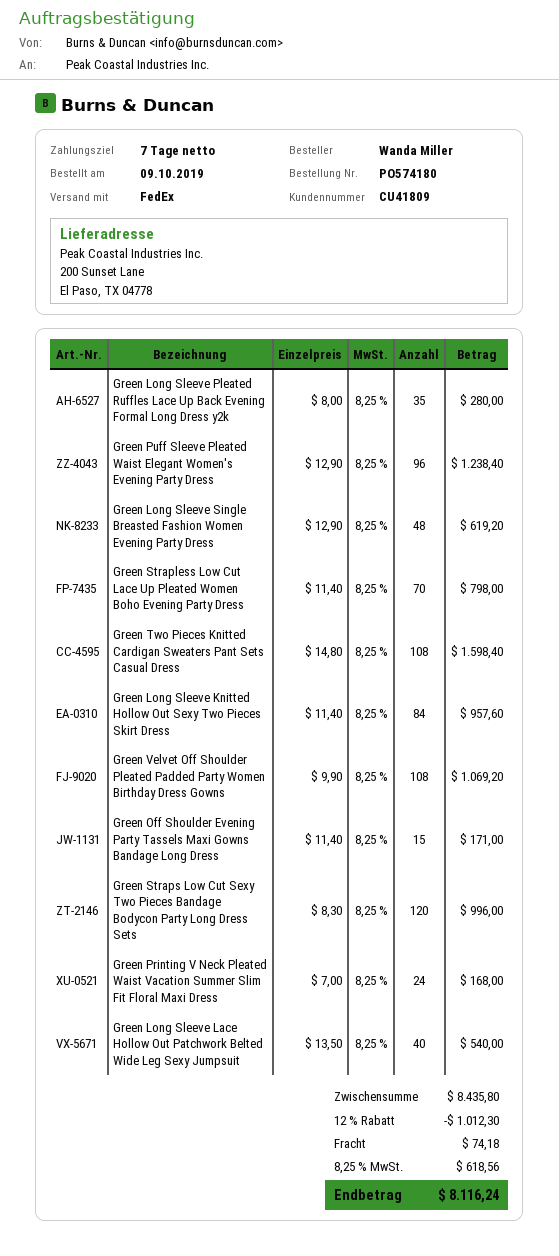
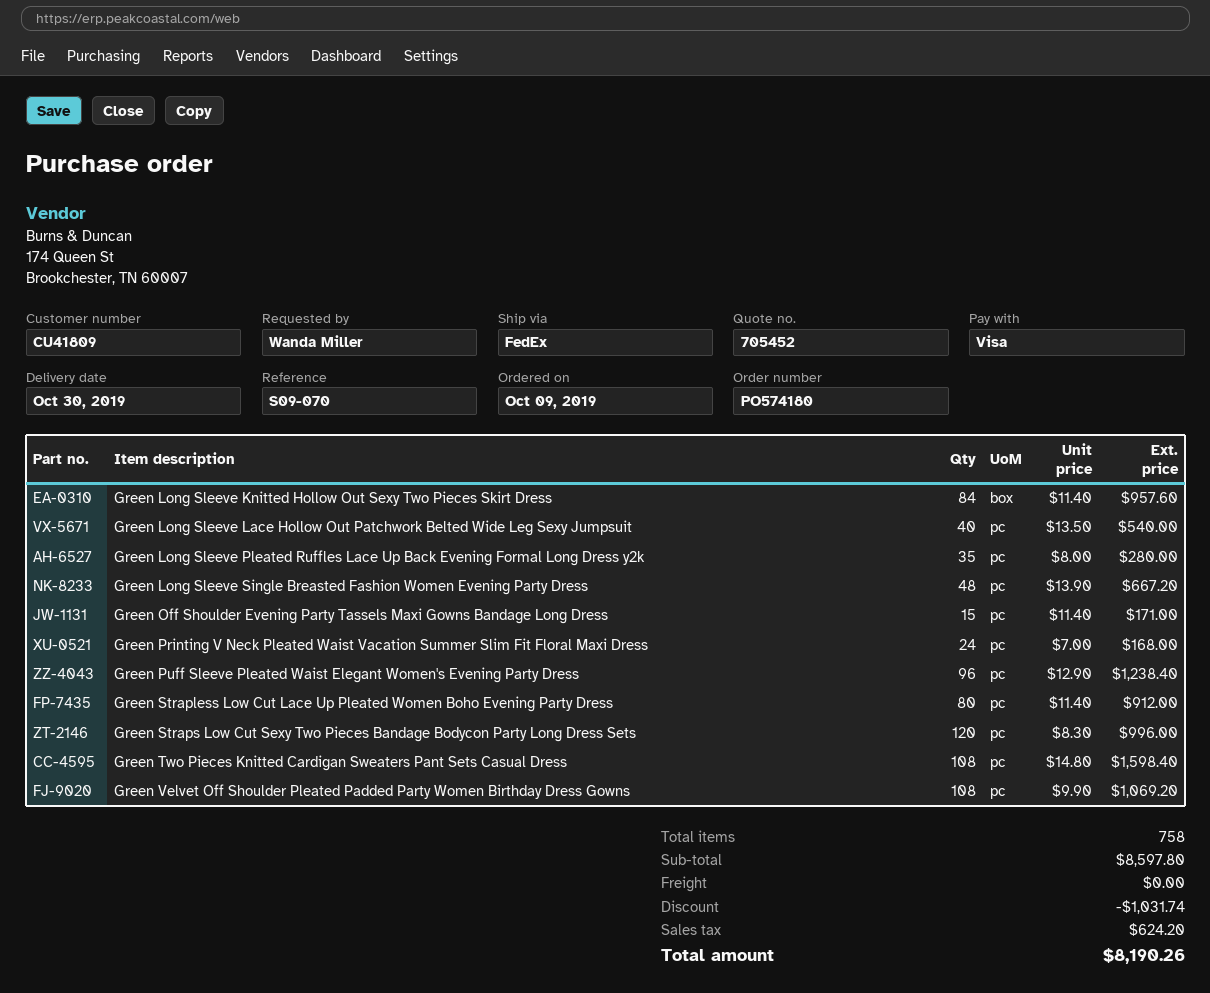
Green Long Sleeve Single Breasted Fashion Women Evening Party Dress: 48 x 12.90 = 619.20 -> 48 x 13.90 = 667.20
Green Strapless Low Cut Lace Up Pleated Women Boho Evening Party Dress: 70 x 11.40 = 798.00 -> 80 x 11.40 = 912.00
subtotal: 8435.80 -> 8597.80
discount: 1012.30 -> 1031.74
shipping: 74.18 -> 0.00
tax: 618.56 -> 624.20
total: 8116.24 -> 8190.26

